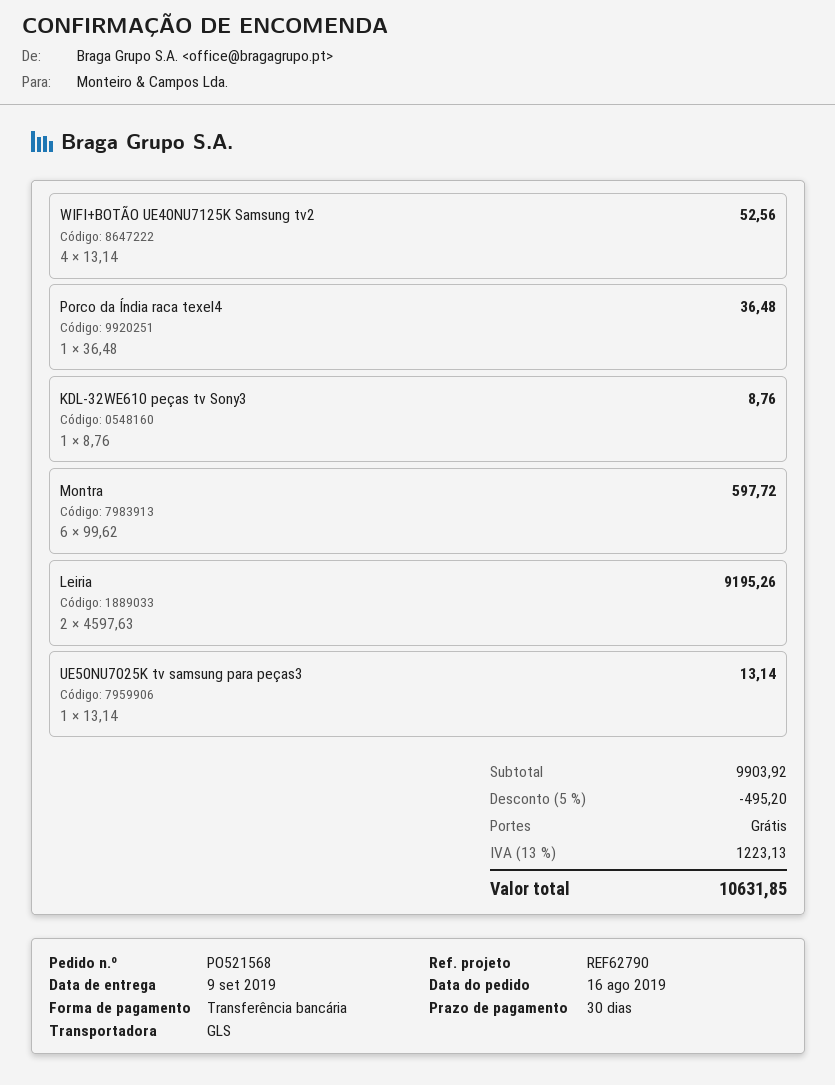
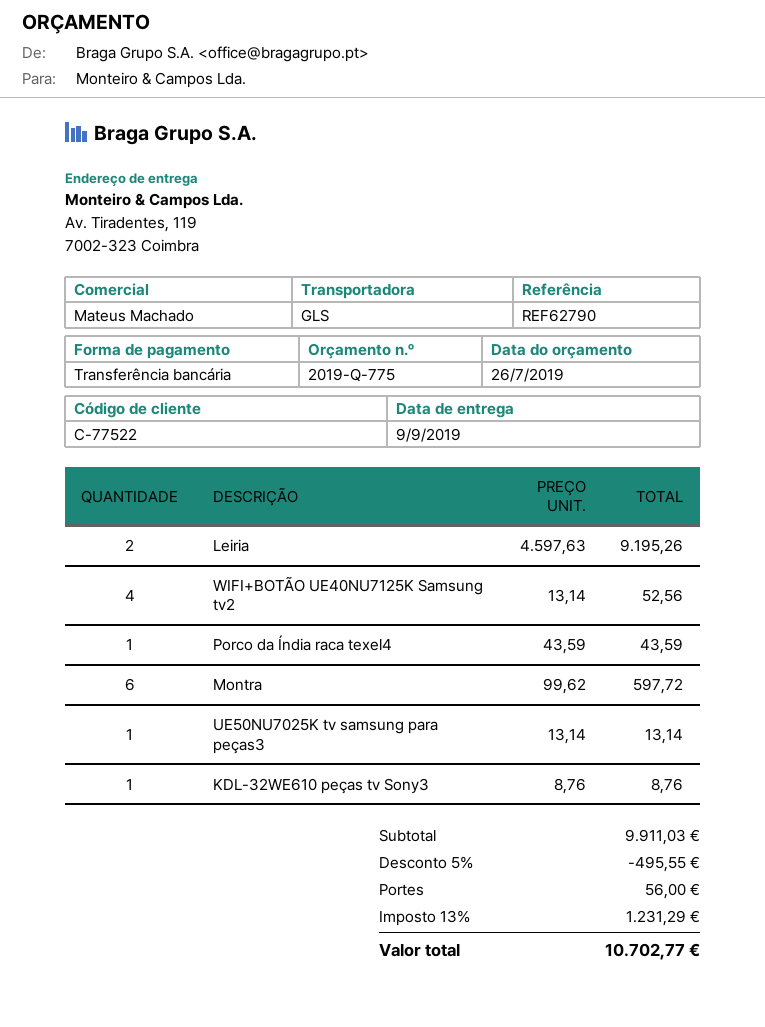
Porco da Índia raca texel4: 1 x 36.48 = 36.48 -> 1 x 43.59 = 43.59
subtotal: 9903.92 -> 9911.03
discount: 5% = 495.20 -> 5% = 495.55
shipping: 0.00 -> 56.00
tax: 13% = 1223.13 -> 13% = 1231.29
total: 10631.85 -> 10702.77

